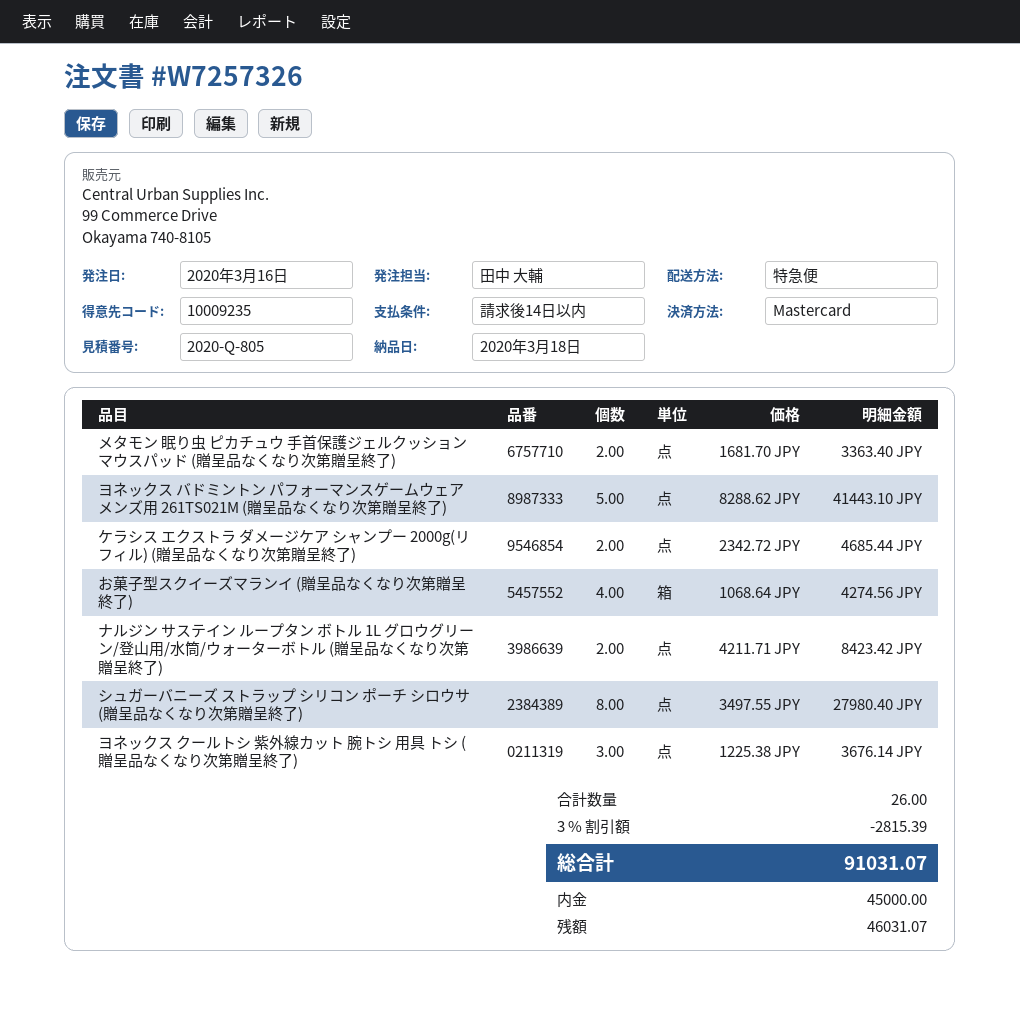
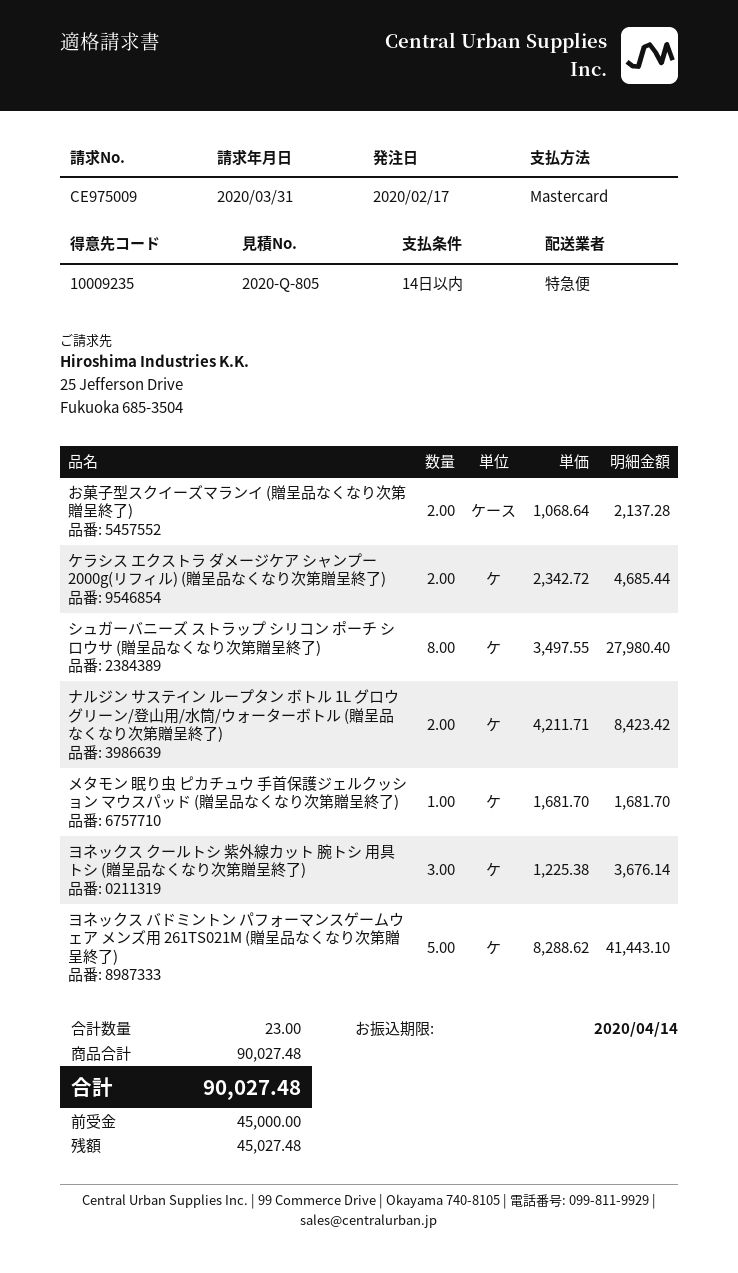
order date: 2020-03-16 -> 2020-02-17
メタモン 眠り虫 ピカチュウ 手首保護ジェルクッション マウスパッド (贈呈品なくなり次第贈呈終了): 2 x 1681.70 = 3363.40 -> 1 x 1681.70 = 1681.70
お菓子型スクイーズマランイ (贈呈品なくなり次第贈呈終了): 4 x 1068.64 = 4274.56 -> 2 x 1068.64 = 2137.28
total quantity: 26 -> 23
discount: 3% = 2815.39 -> none
total: 91031.07 -> 90027.48
balance: 46031.07 -> 45027.48

